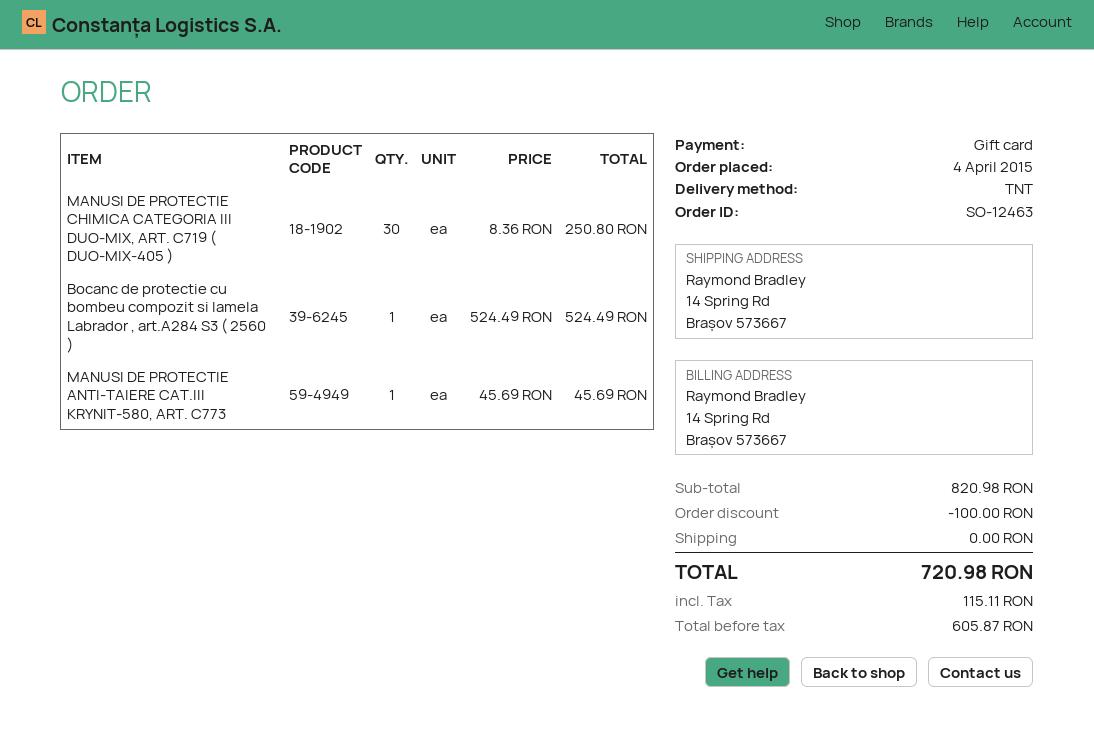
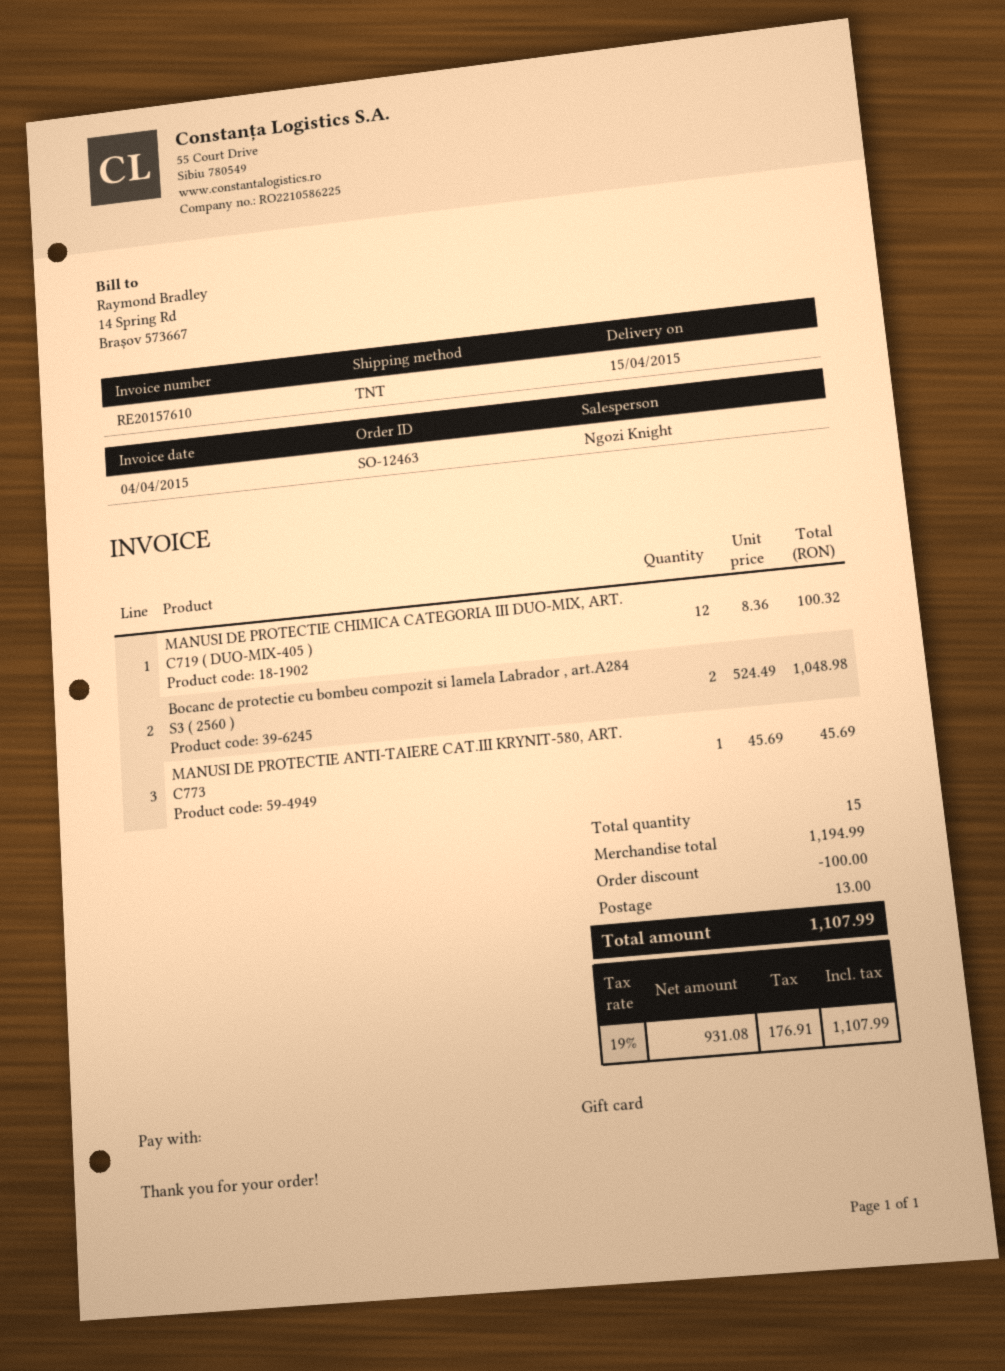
MANUSI DE PROTECTIE CHIMICA CATEGORIA III DUO-MIX, ART. C719 ( DUO-MIX-405 ): 30 x 8.36 = 250.80 -> 12 x 8.36 = 100.32
Bocanc de protectie cu bombeu compozit si lamela Labrador , art.A284 S3 ( 2560 ): 1 x 524.49 = 524.49 -> 2 x 524.49 = 1048.98
subtotal: 820.98 -> 1194.99
shipping: 0.00 -> 13.00
net: 605.87 -> 931.08
tax: 115.11 -> 176.91
total: 720.98 -> 1107.99

